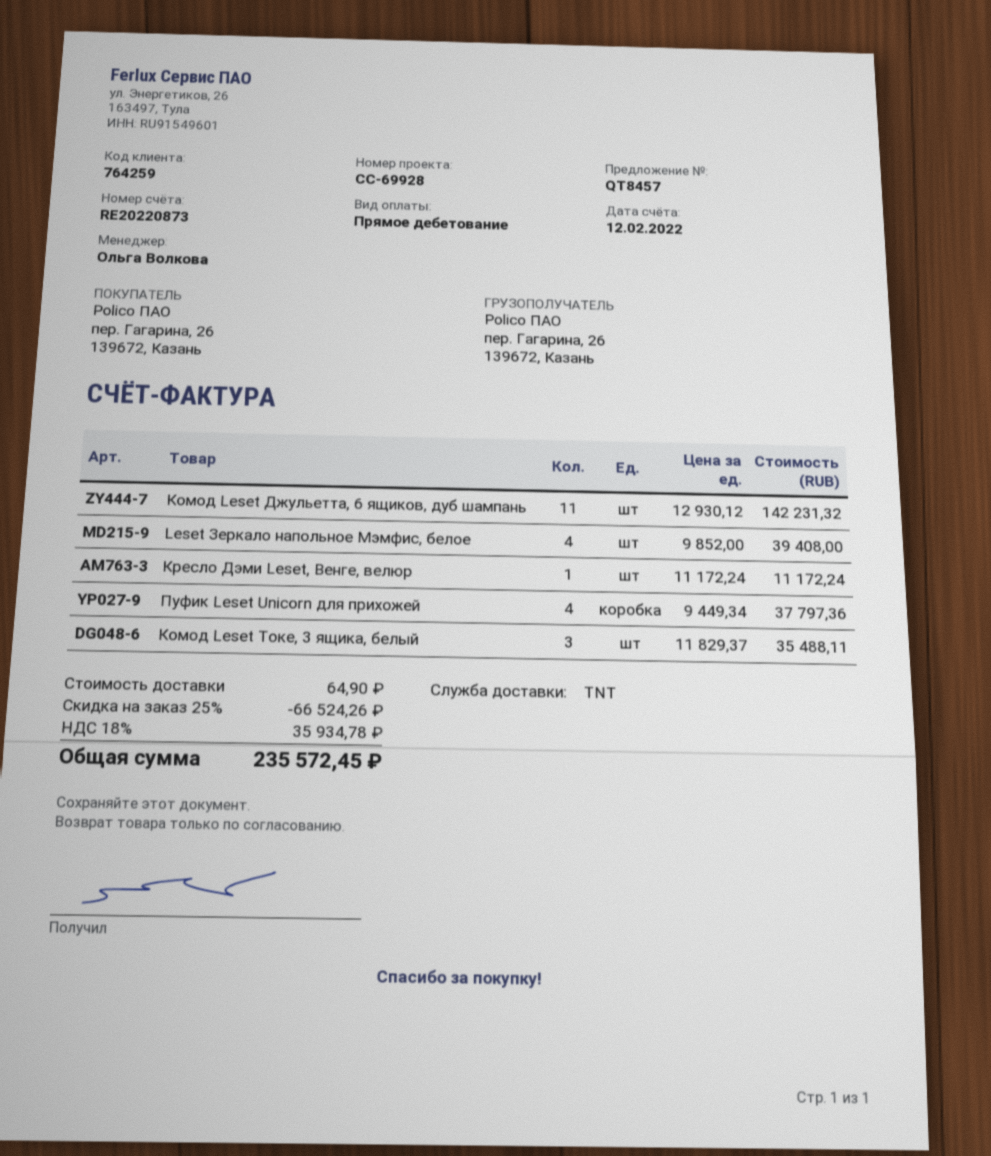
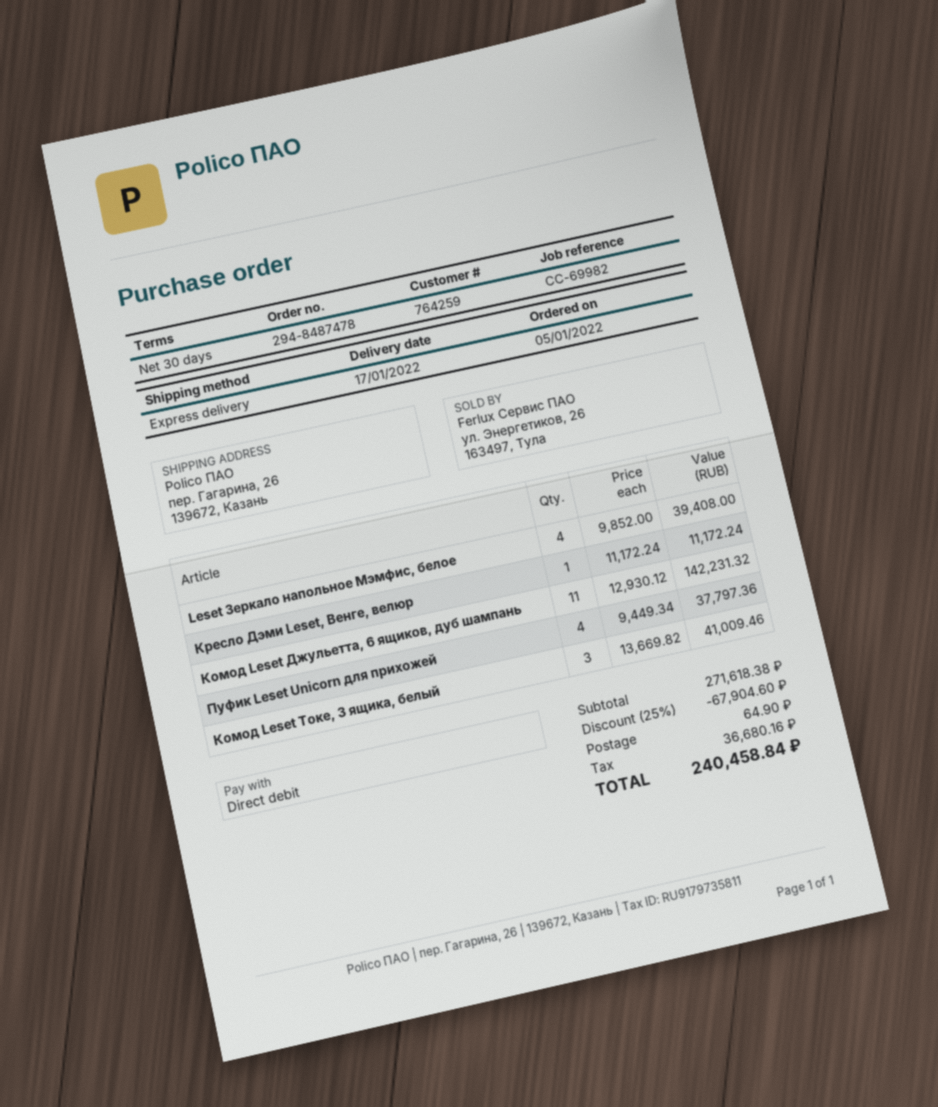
reference: CC-69928 -> CC-69982
shipping method: TNT -> express
Комод Leset Токе, 3 ящика, белый: 3 x 11829.37 = 35488.11 -> 3 x 13669.82 = 41009.46
discount: 25% = 66524.26 -> 25% = 67904.60
tax: 35934.78 -> 36680.16
total: 235572.45 -> 240458.84

